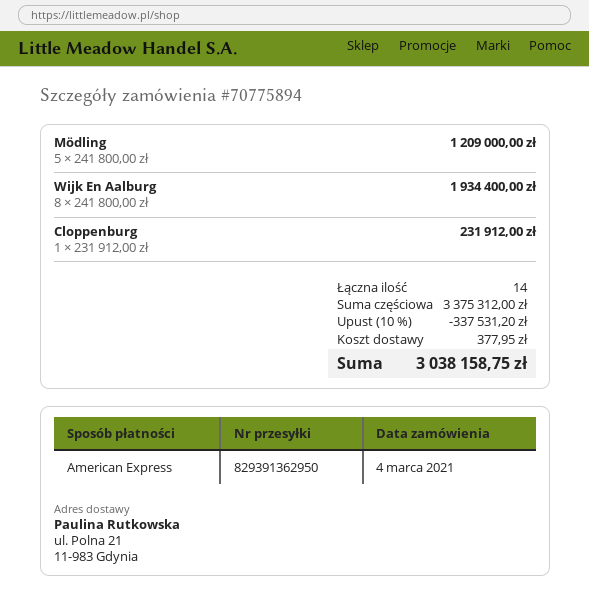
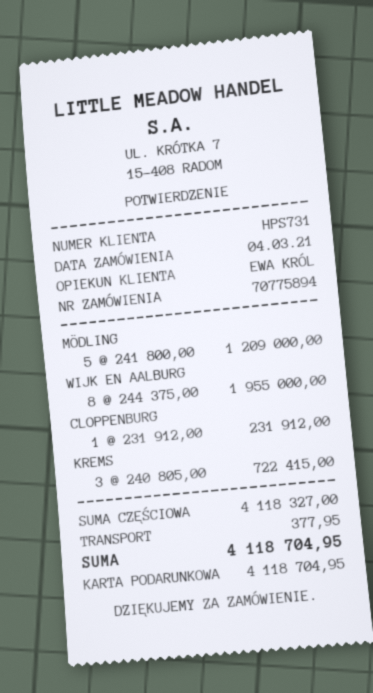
payment method: American Express -> gift card
Wijk En Aalburg: 8 x 241800.00 = 1934400.00 -> 8 x 244375.00 = 1955000.00
KREMS: none -> 3 x 240805.00 = 722415.00
subtotal: 3375312.00 -> 4118327.00
discount: 10% = 337531.20 -> none
total: 3038158.75 -> 4118704.95

